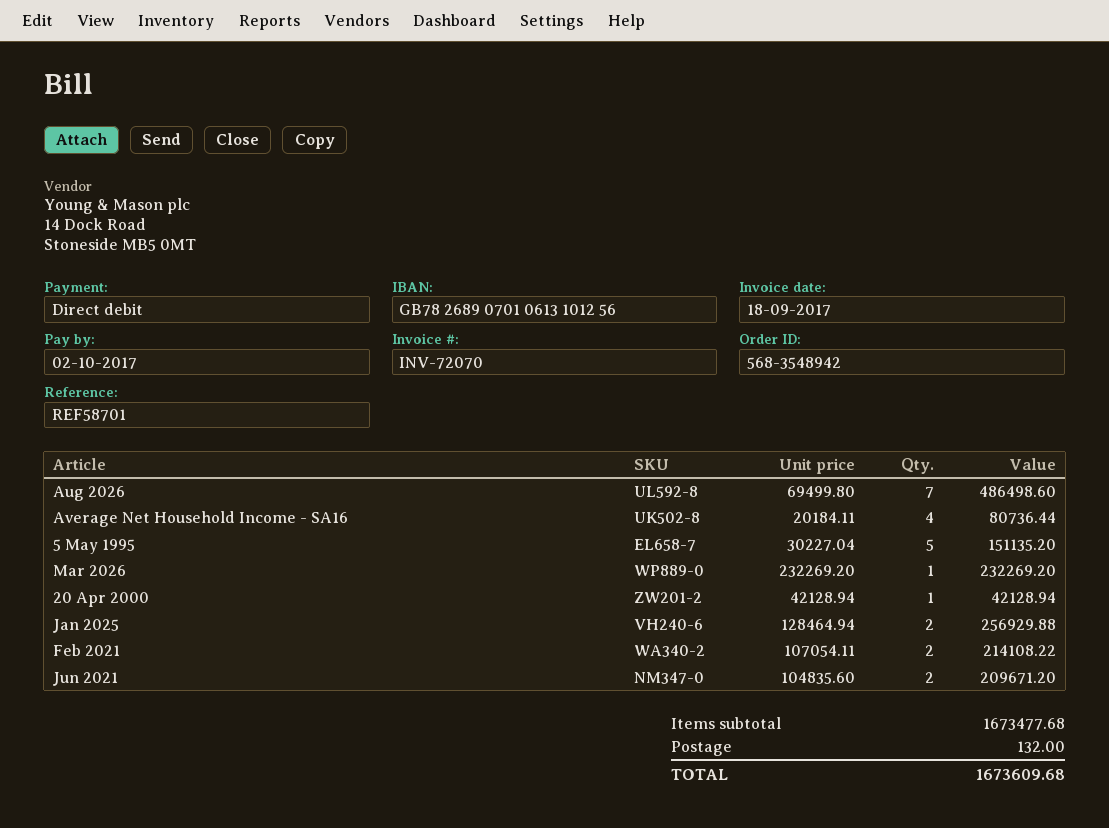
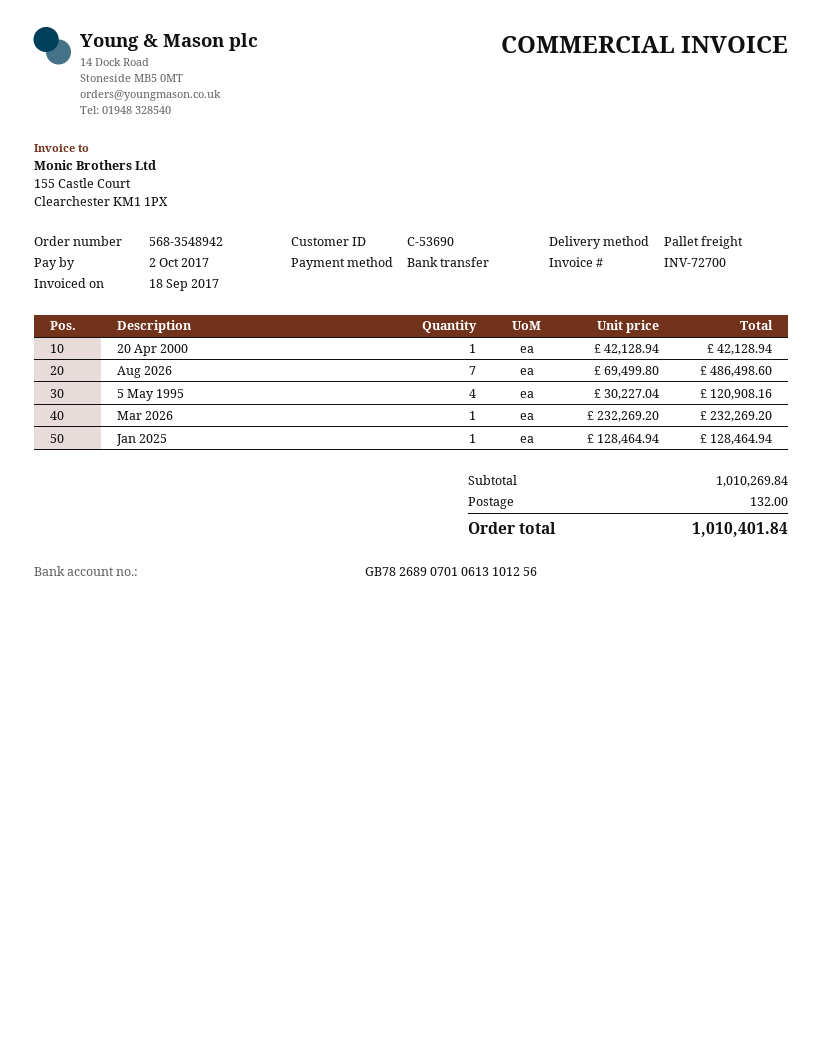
invoice number: INV-72070 -> INV-72700
payment method: direct debit -> bank transfer
Average Net Household Income - SA16: 4 x 20184.11 = 80736.44 -> none
5 May 1995: 5 x 30227.04 = 151135.20 -> 4 x 30227.04 = 120908.16
Jan 2025: 2 x 128464.94 = 256929.88 -> 1 x 128464.94 = 128464.94
Feb 2021: 2 x 107054.11 = 214108.22 -> none
Jun 2021: 2 x 104835.60 = 209671.20 -> none
subtotal: 1673477.68 -> 1010269.84
total: 1673609.68 -> 1010401.84

